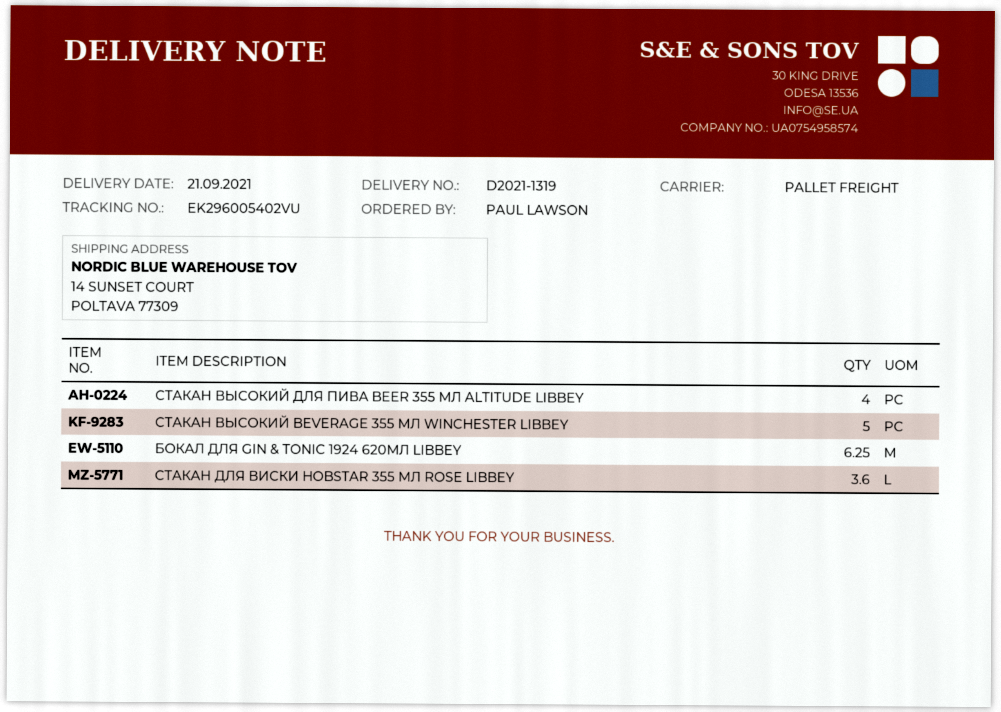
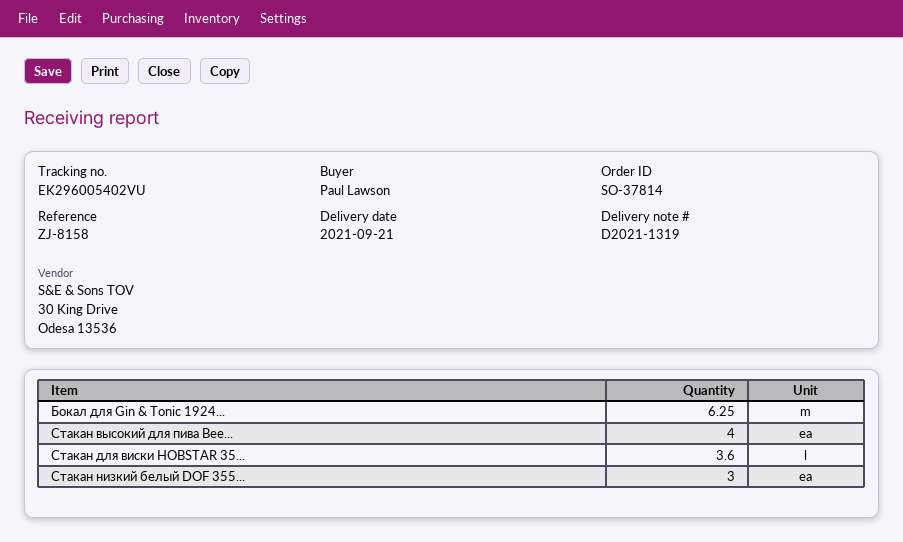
СТАКАН ВЫСОКИЙ BEVERAGE 355 МЛ WINCHESTER LIBBEY: 5 -> none
Стакан низкий белый DOF 355...: none -> 3

